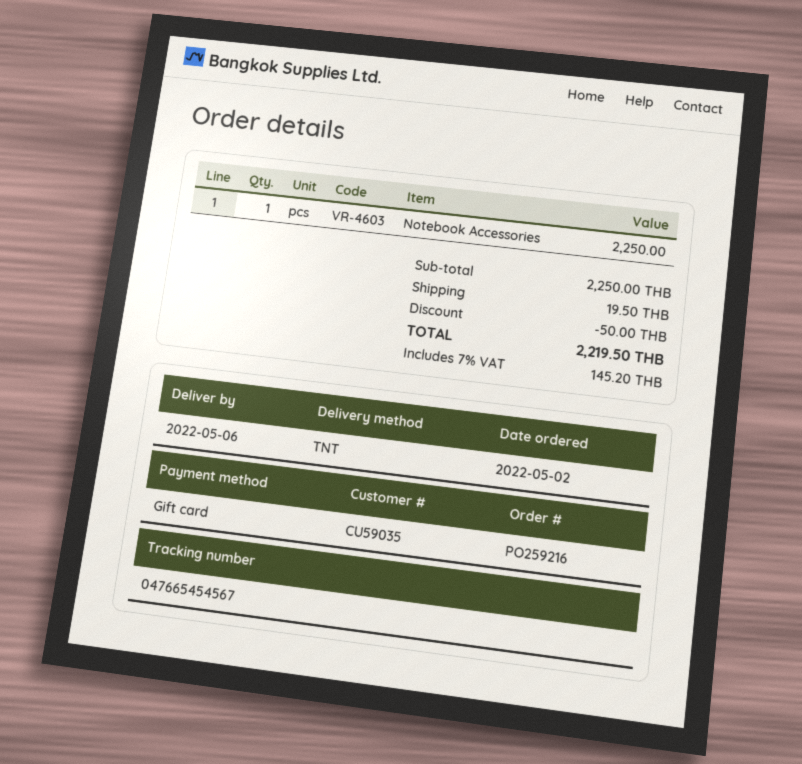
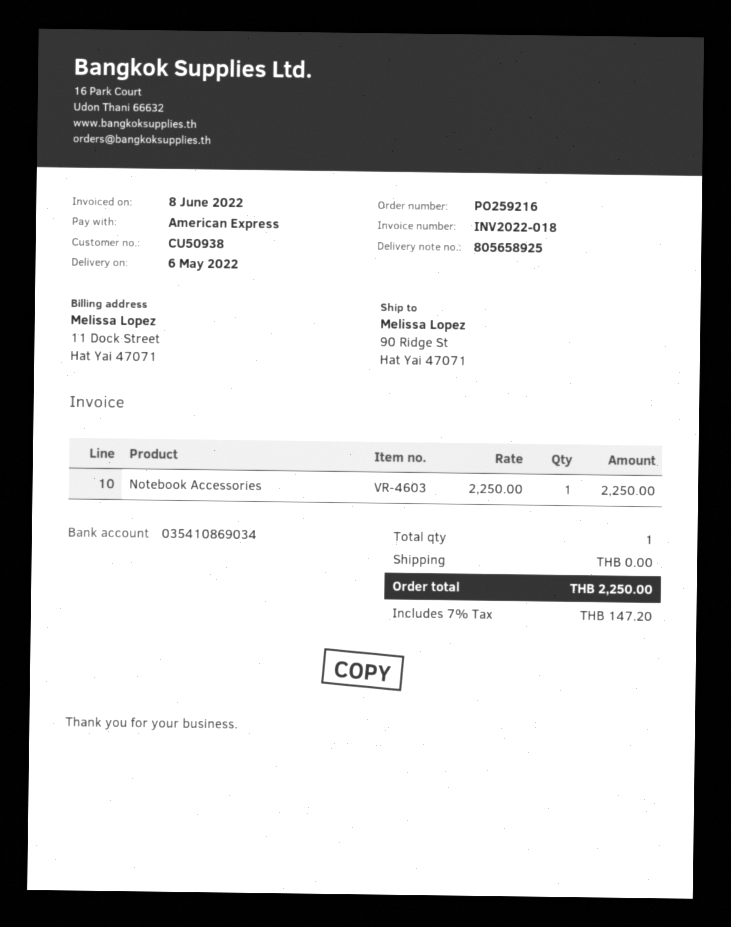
customer number: CU59035 -> CU50938
payment method: gift card -> American Express
discount: 50.00 -> none
shipping: 19.50 -> 0.00
tax: 7% = 145.20 -> 7% = 147.20
total: 2219.50 -> 2250.00

